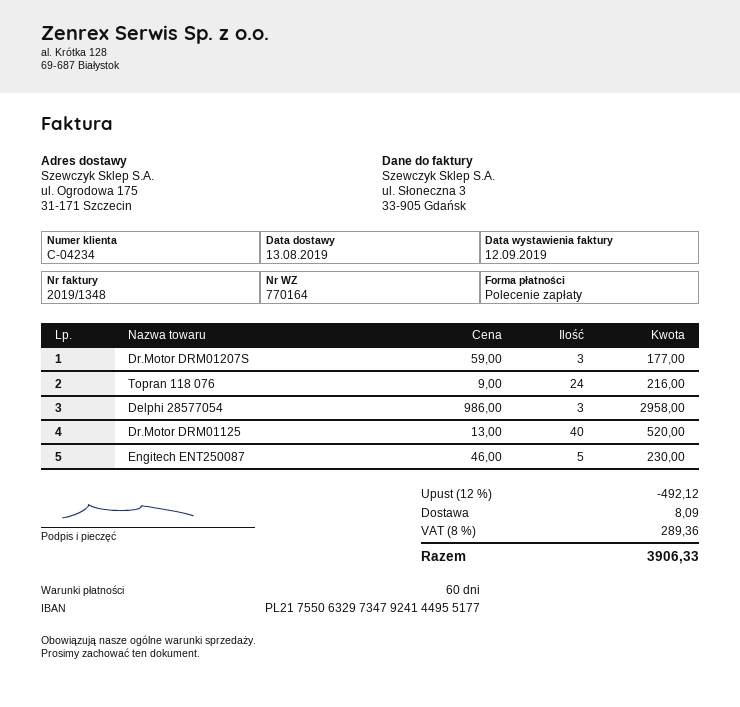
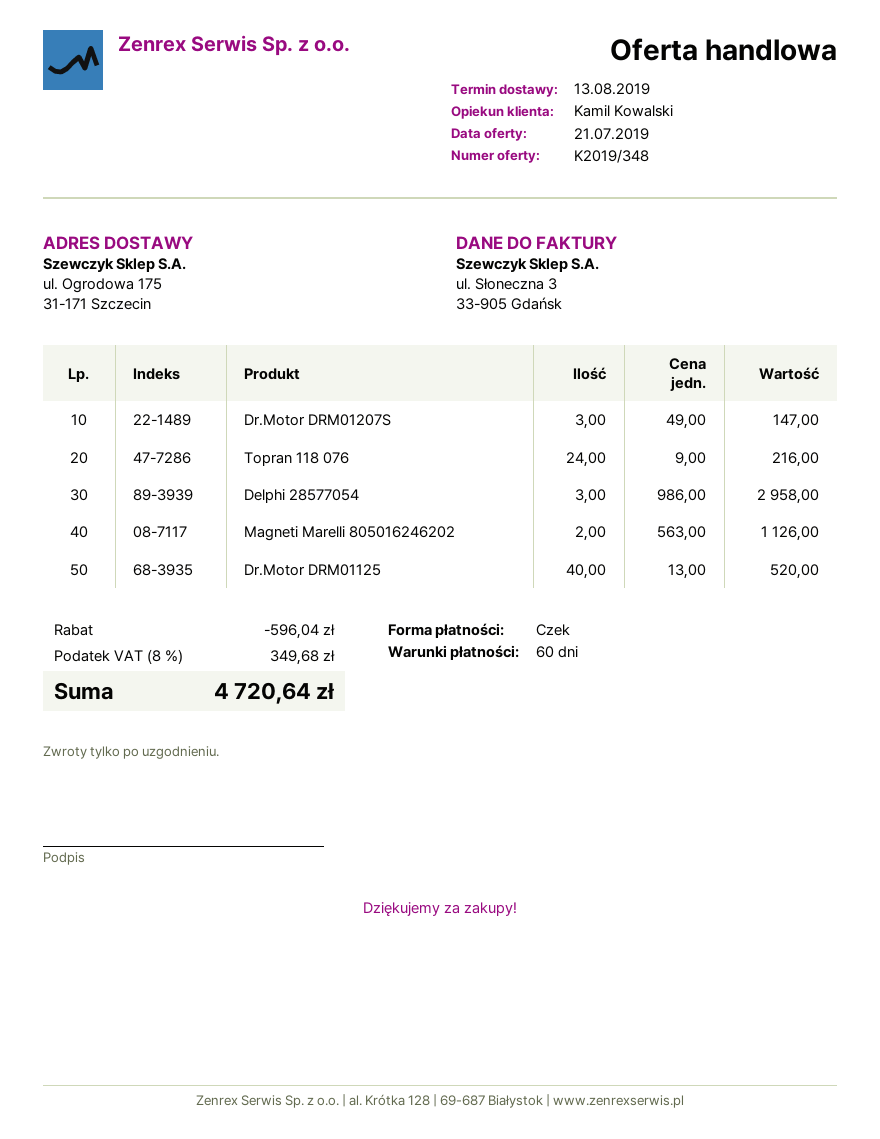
payment method: direct debit -> cheque
Dr.Motor DRM01207S: 3 x 59.00 = 177.00 -> 3 x 49.00 = 147.00
Engitech ENT250087: 5 x 46.00 = 230.00 -> none
Magneti Marelli 805016246202: none -> 2 x 563.00 = 1126.00
discount: 492.12 -> 596.04
shipping: 8.09 -> none
tax: 8% = 289.36 -> 8% = 349.68
total: 3906.33 -> 4720.64

